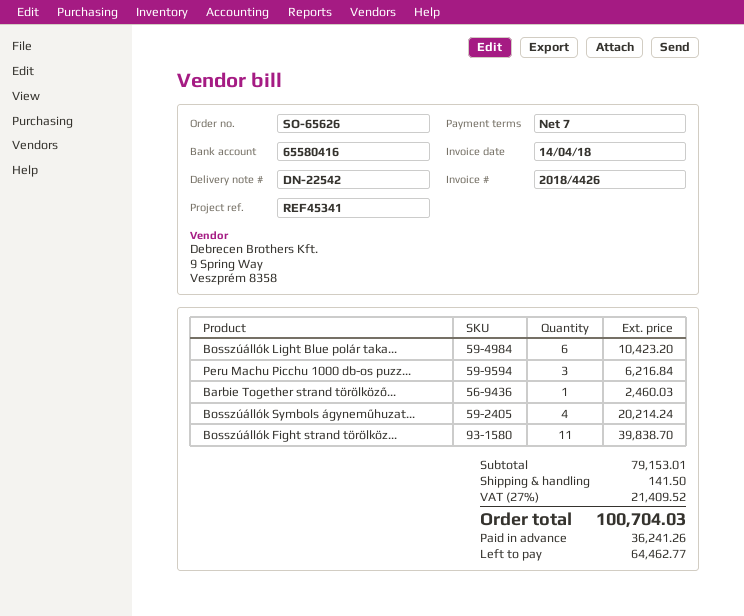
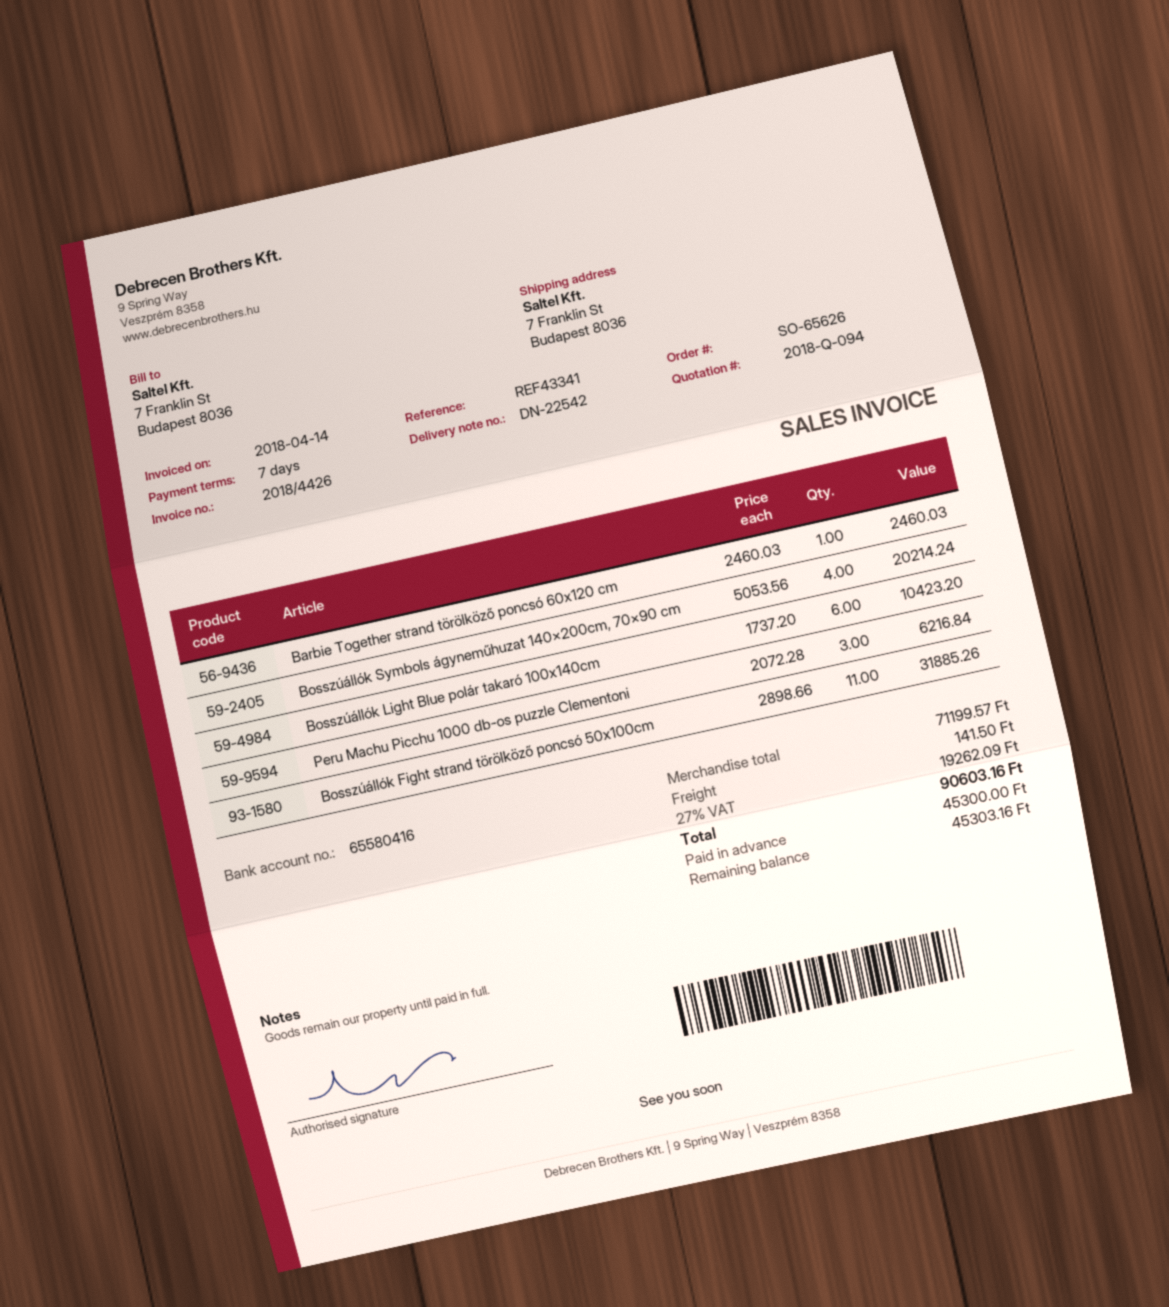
reference: REF45341 -> REF43341
Bosszúállók Fight strand törölköz...: 11 for 39838.70 -> 11 for 31885.26
subtotal: 79153.01 -> 71199.57
tax: 27% = 21409.52 -> 27% = 19262.09
total: 100704.03 -> 90603.16
deposit: 36241.26 -> 45300.00
balance: 64462.77 -> 45303.16

